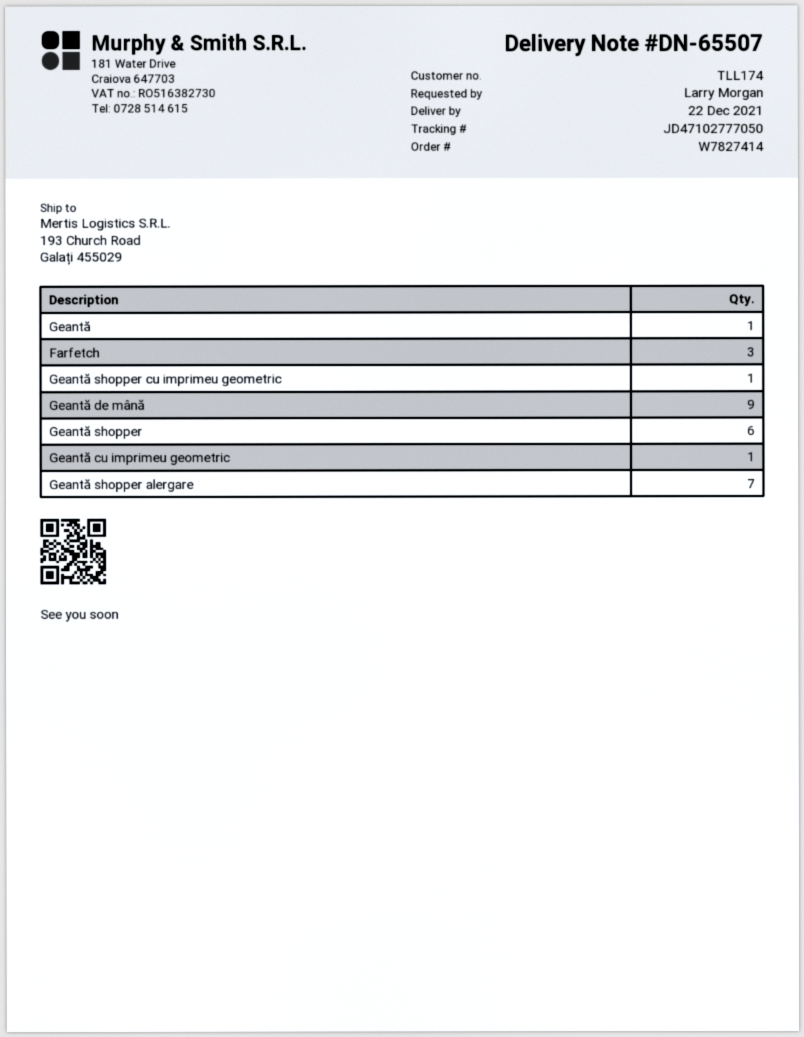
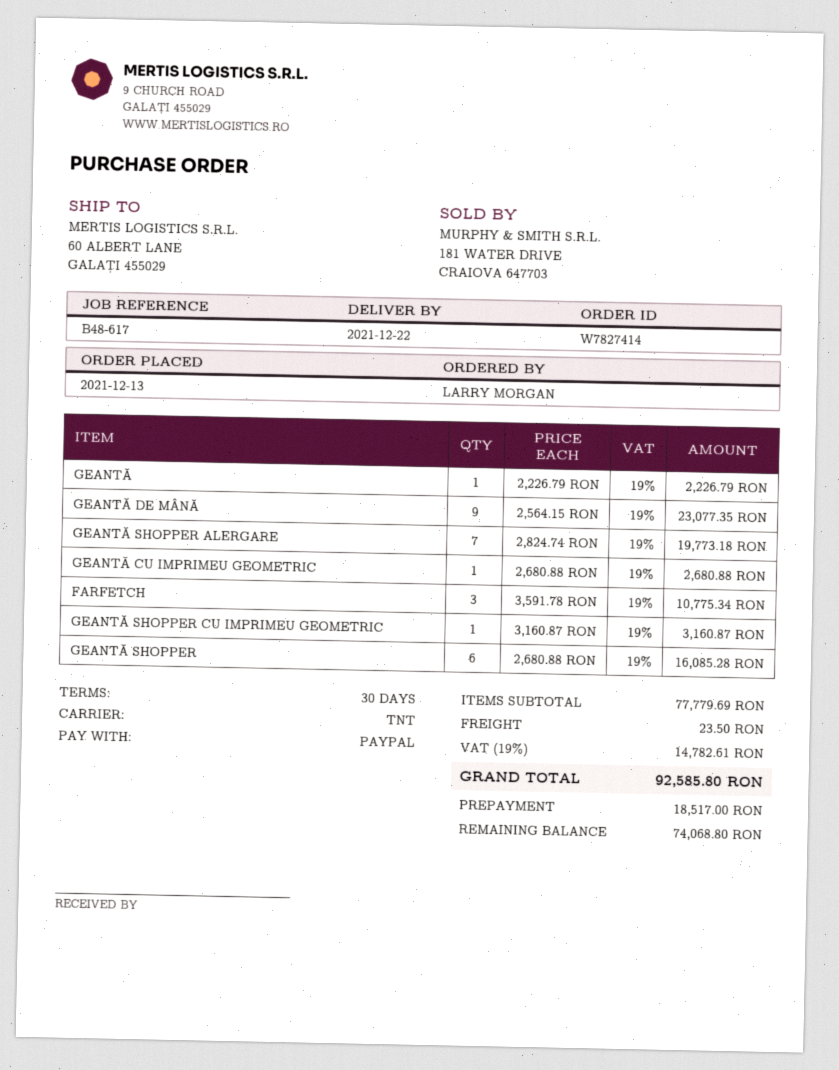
ship to: 193 Church Road, Galați 455029 -> 60 ALBERT LANE, GALAȚI 455029

